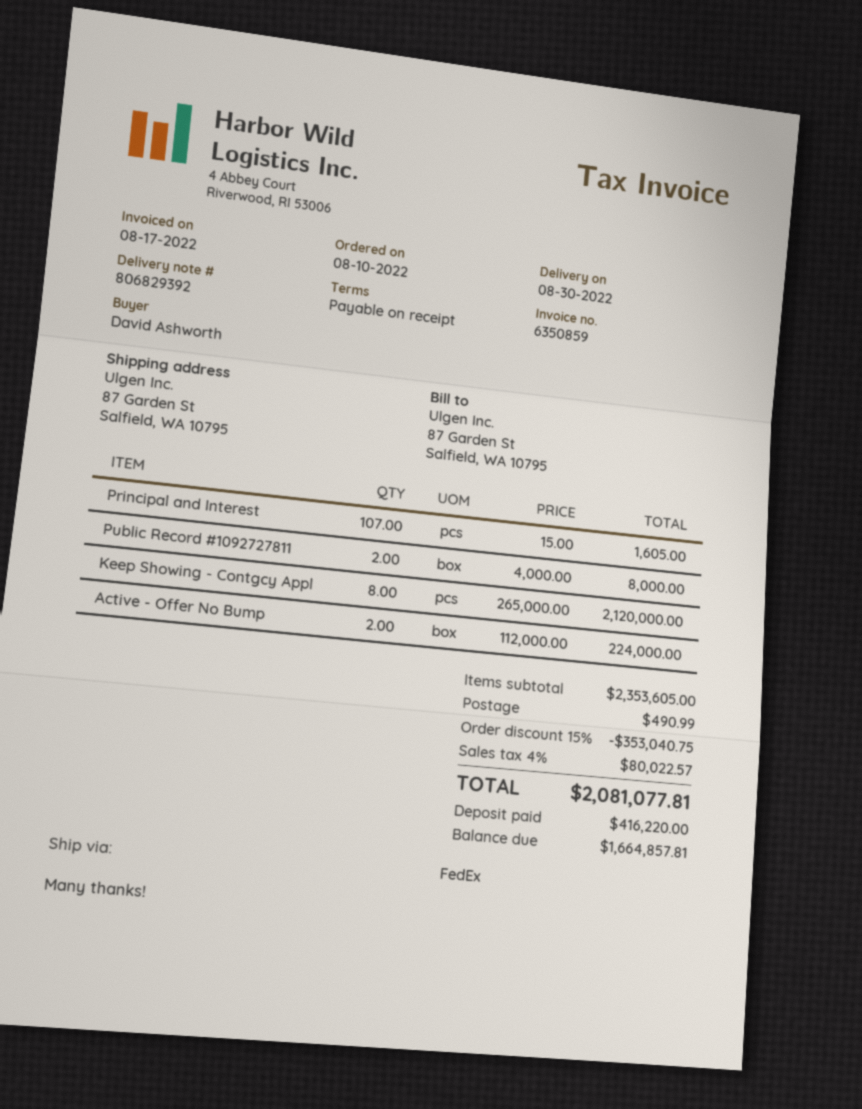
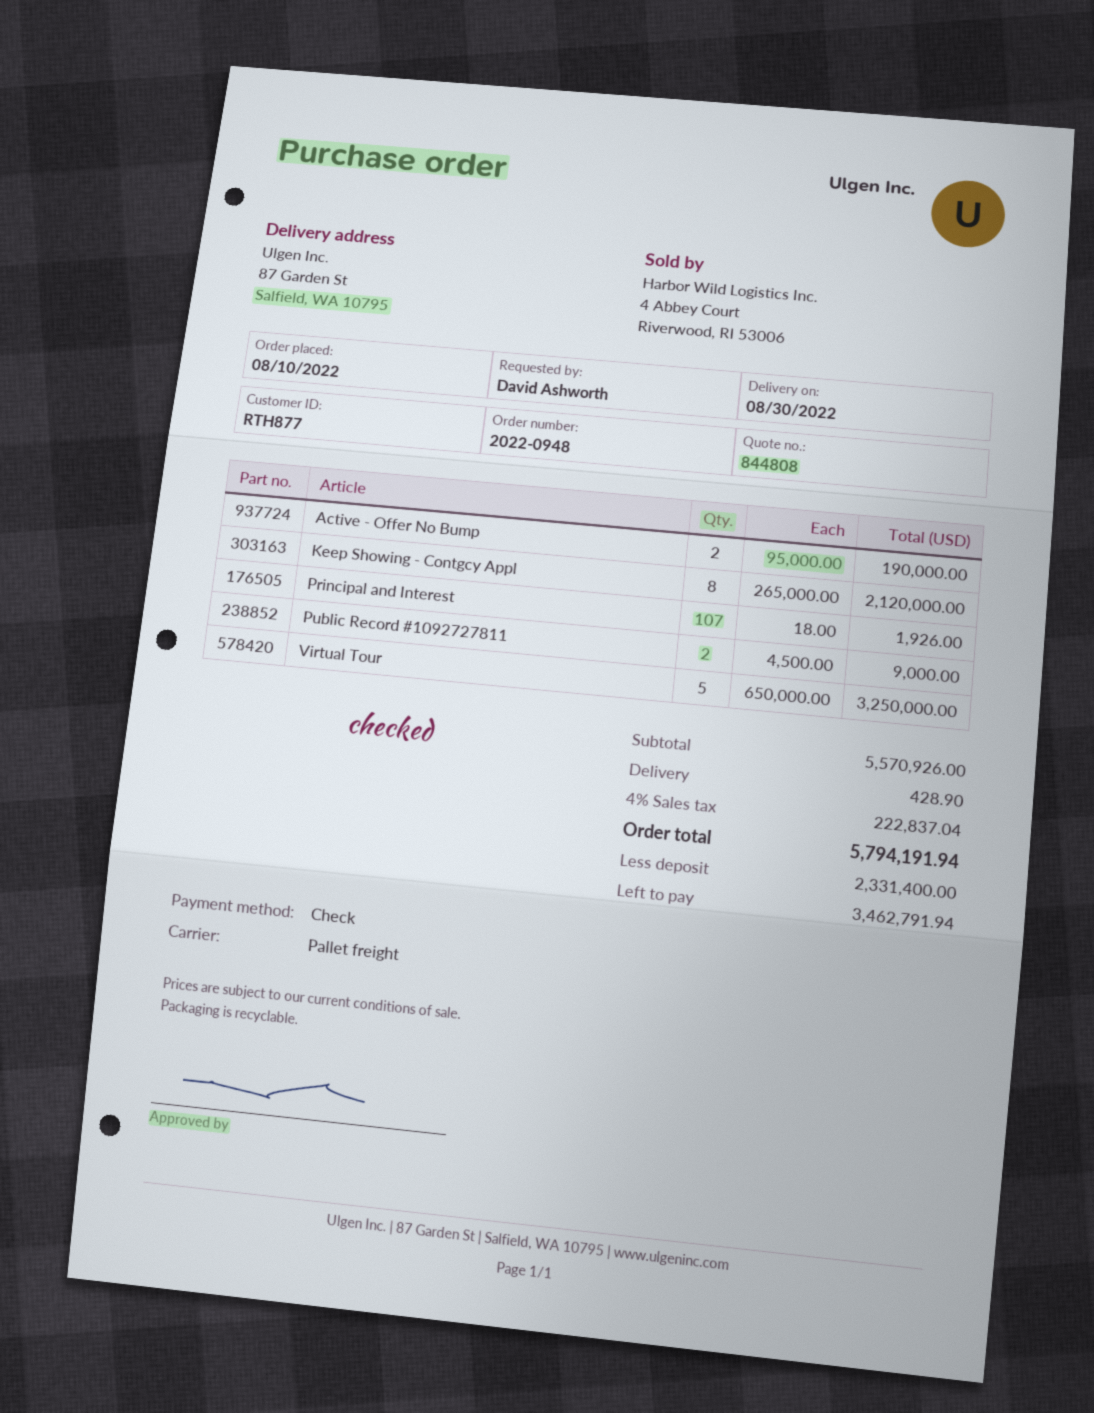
shipping method: FedEx -> pallet freight
Principal and Interest: 107 x 15.00 = 1605.00 -> 107 x 18.00 = 1926.00
Public Record #1092727811: 2 x 4000.00 = 8000.00 -> 2 x 4500.00 = 9000.00
Active - Offer No Bump: 2 x 112000.00 = 224000.00 -> 2 x 95000.00 = 190000.00
Virtual Tour: none -> 5 x 650000.00 = 3250000.00
subtotal: 2353605.00 -> 5570926.00
discount: 15% = 353040.75 -> none
shipping: 490.99 -> 428.90
tax: 4% = 80022.57 -> 4% = 222837.04
total: 2081077.81 -> 5794191.94
deposit: 416220.00 -> 2331400.00
balance: 1664857.81 -> 3462791.94

